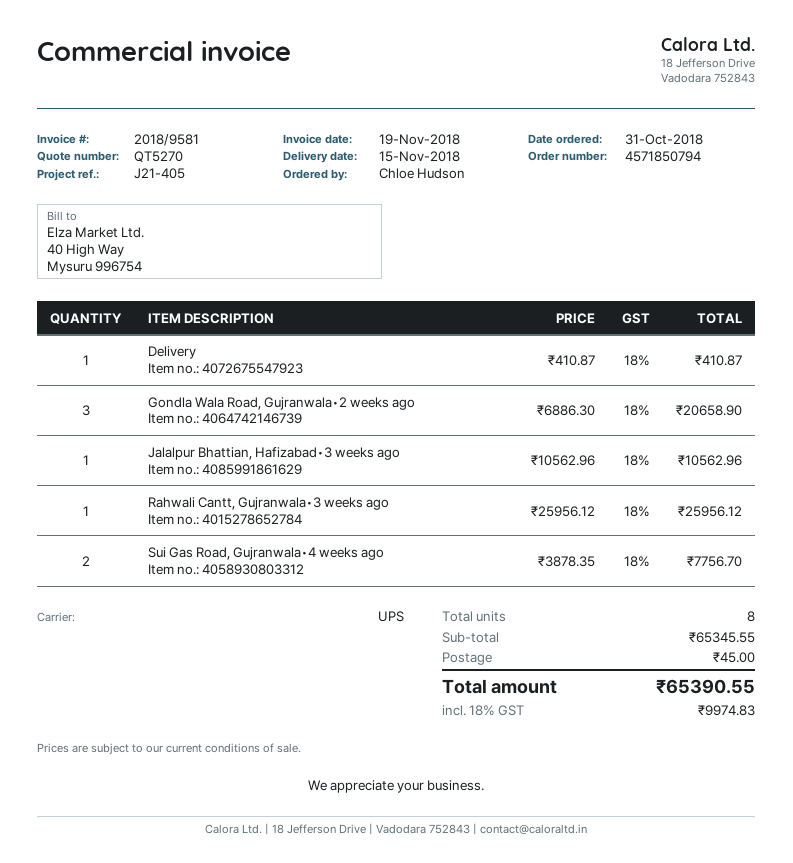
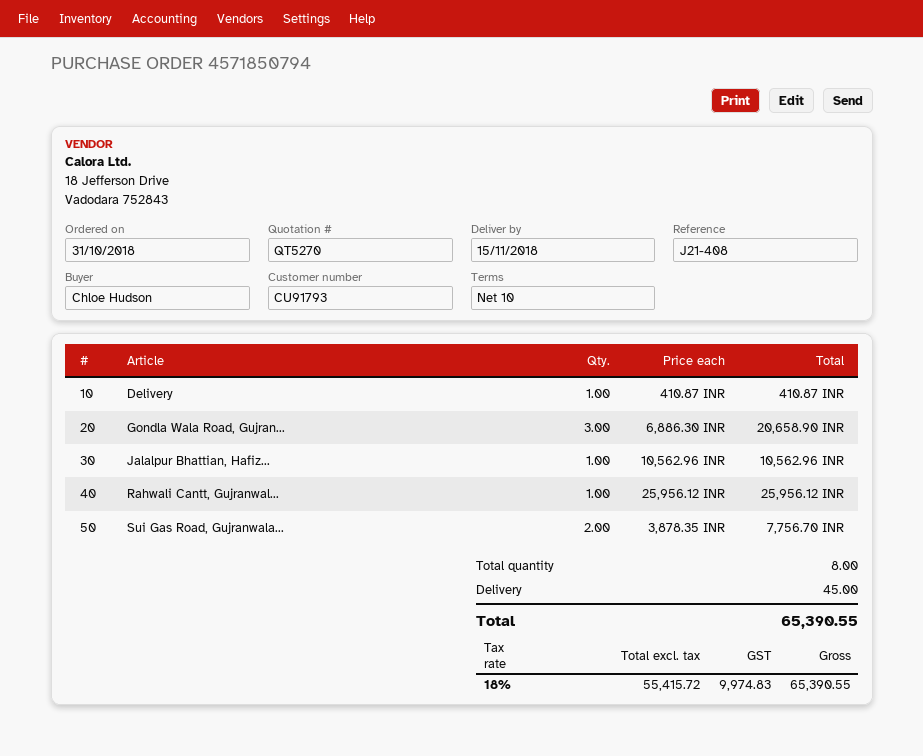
reference: J21-405 -> J21-408

